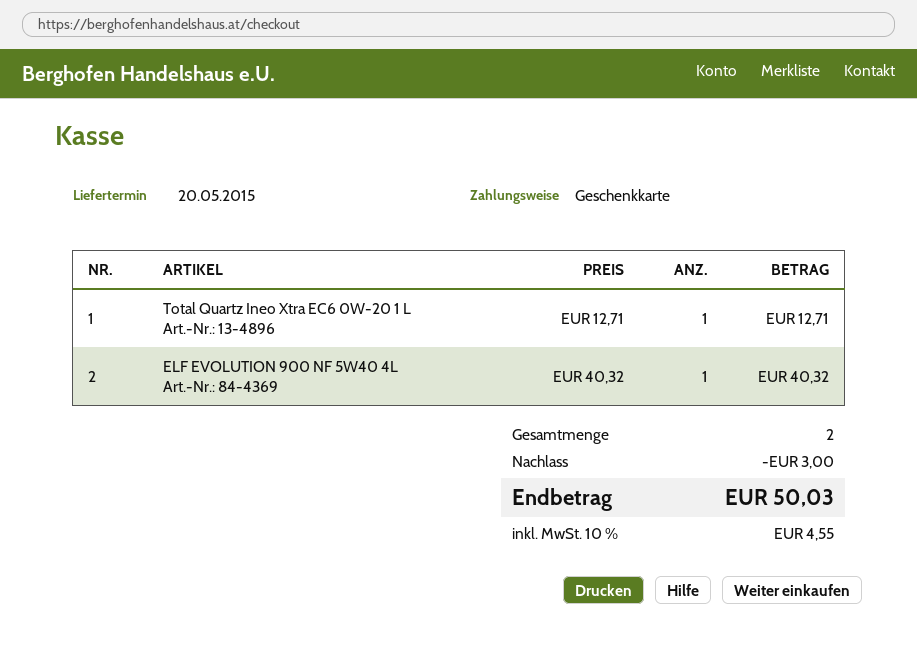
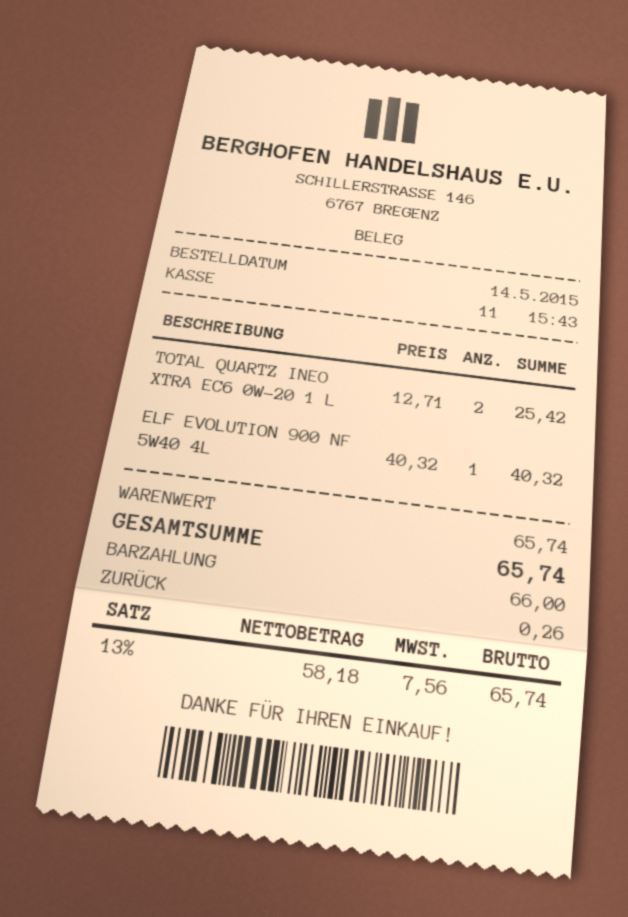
payment method: gift card -> cash
Total Quartz Ineo Xtra EC6 0W-20 1 L: 1 x 12.71 = 12.71 -> 2 x 12.71 = 25.42
discount: 3.00 -> none
tax: 10% = 4.55 -> 13% = 7.56
total: 50.03 -> 65.74

